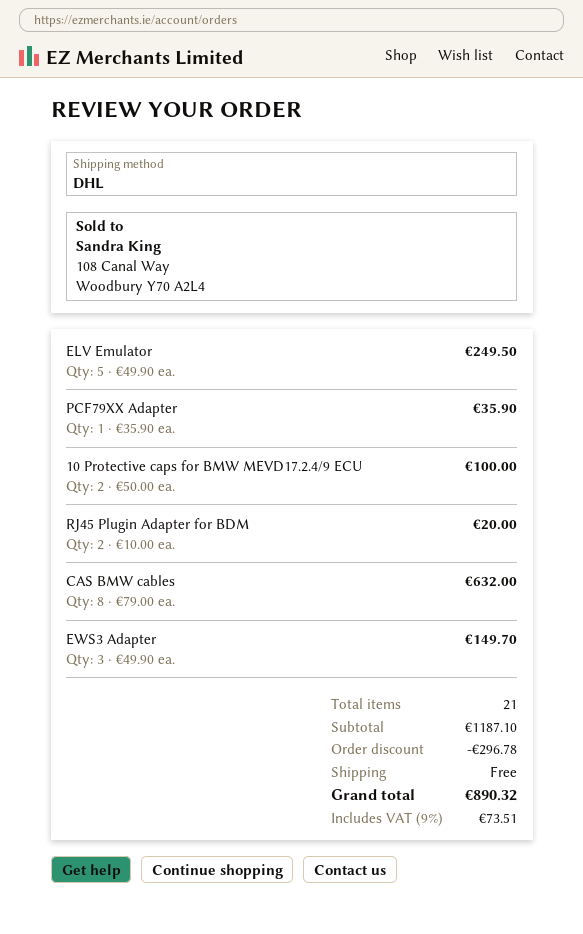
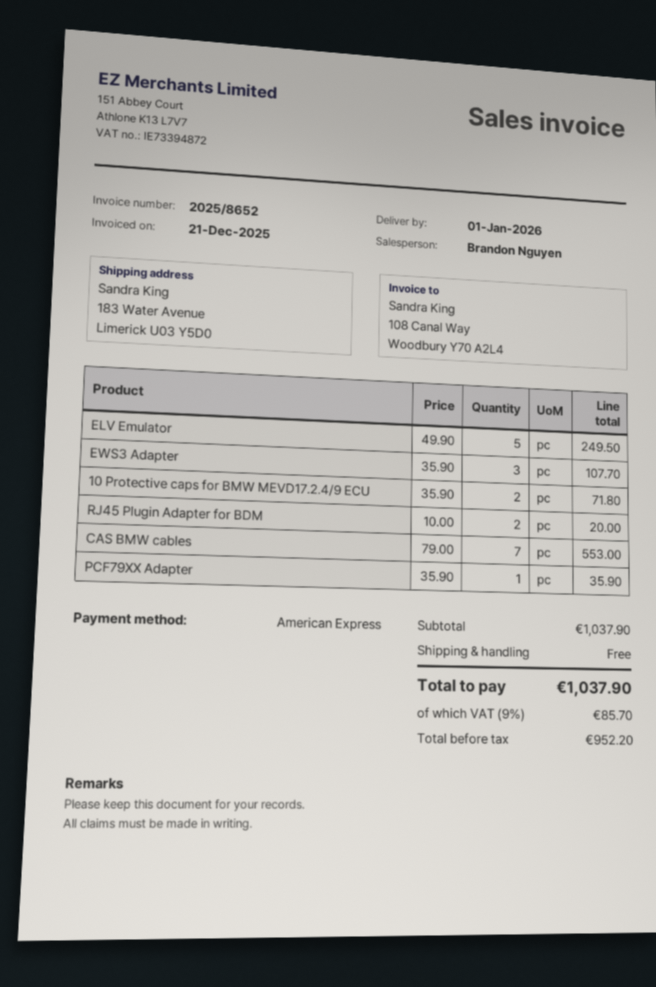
10 Protective caps for BMW MEVD17.2.4/9 ECU: 2 x 50.00 = 100.00 -> 2 x 35.90 = 71.80
CAS BMW cables: 8 x 79.00 = 632.00 -> 7 x 79.00 = 553.00
EWS3 Adapter: 3 x 49.90 = 149.70 -> 3 x 35.90 = 107.70
subtotal: 1187.10 -> 1037.90
discount: 296.78 -> none
tax: 9% = 73.51 -> 9% = 85.70
total: 890.32 -> 1037.90

